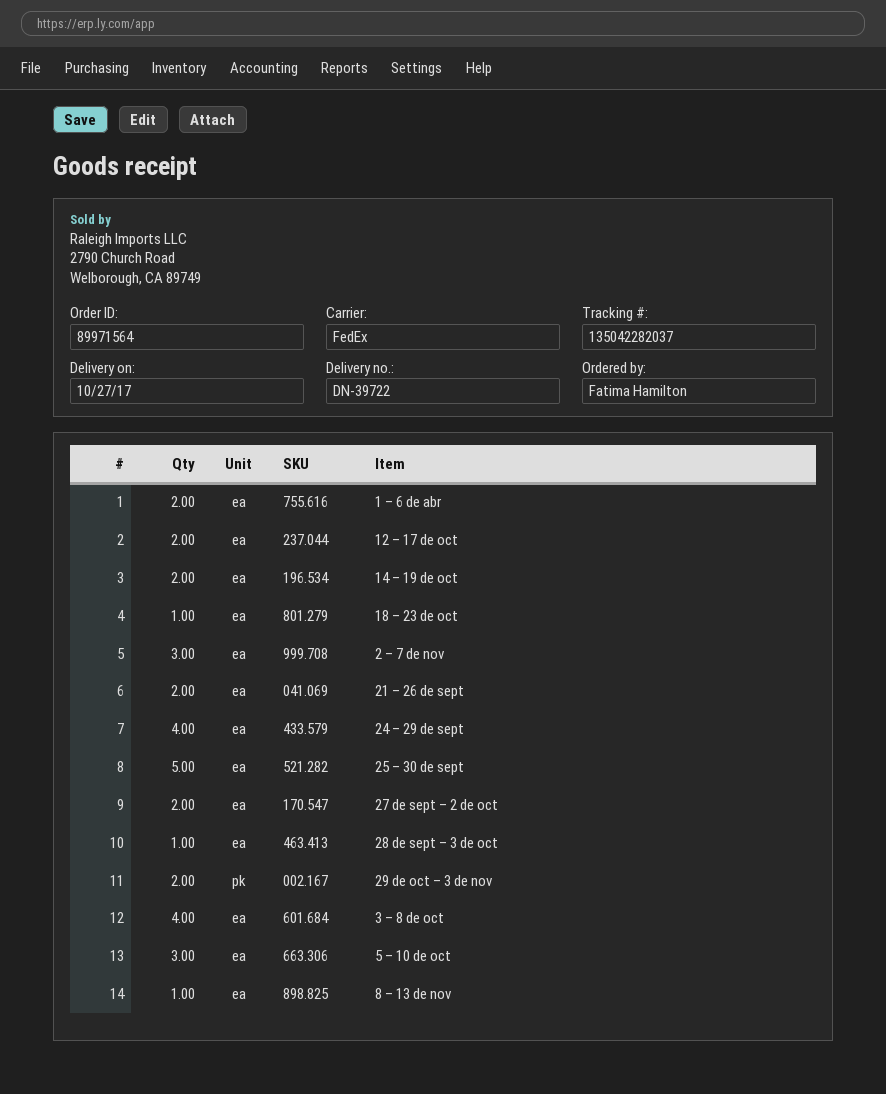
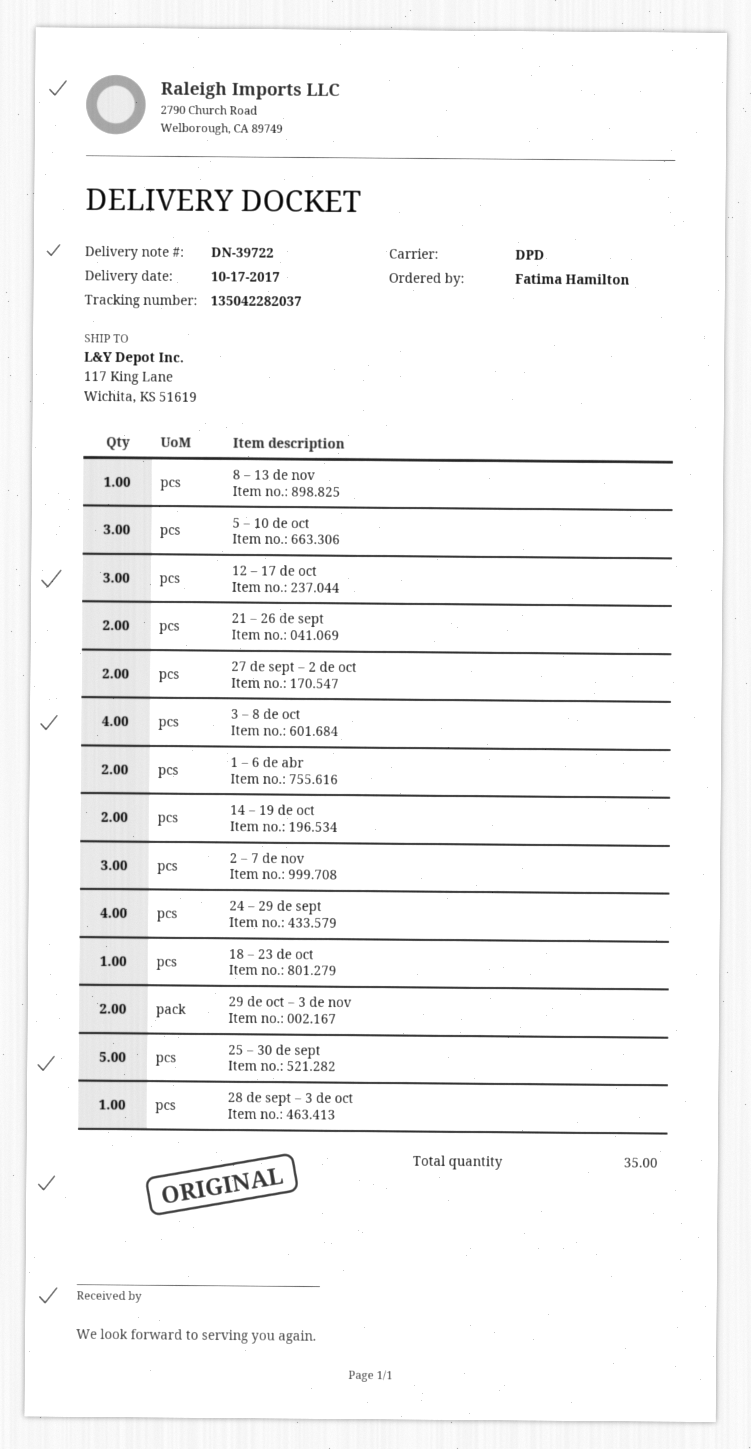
delivery date: 2017-10-27 -> 2017-10-17
shipping method: FedEx -> DPD
12 – 17 de oct: 2 -> 3

